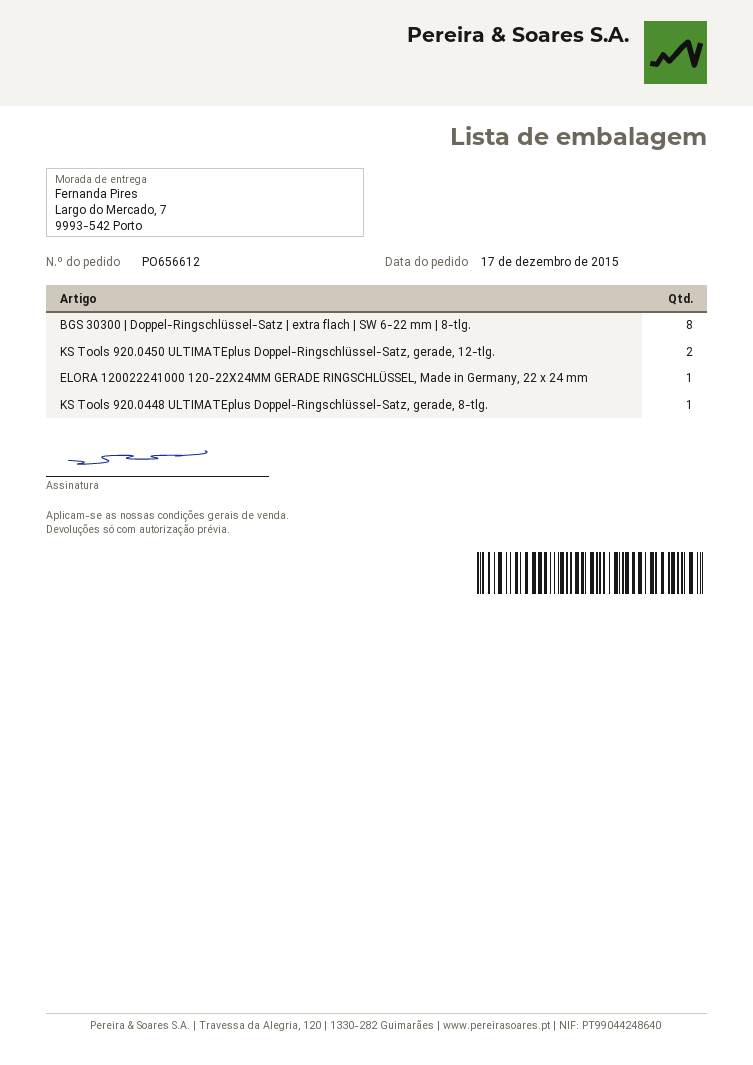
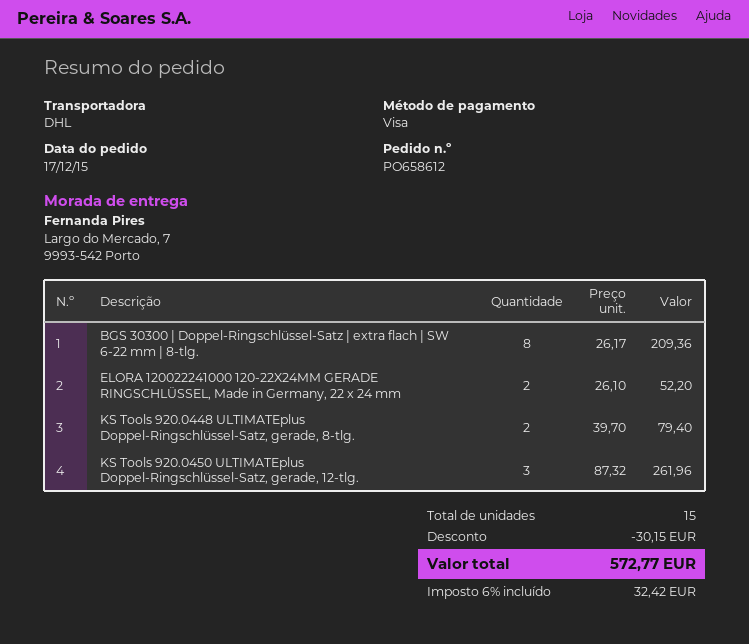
order number: PO656612 -> PO658612
KS Tools 920.0450 ULTIMATEplus Doppel-Ringschlüssel-Satz, gerade, 12-tlg.: 2 -> 3
ELORA 120022241000 120-22X24MM GERADE RINGSCHLÜSSEL, Made in Germany, 22 x 24 mm: 1 -> 2
KS Tools 920.0448 ULTIMATEplus Doppel-Ringschlüssel-Satz, gerade, 8-tlg.: 1 -> 2

